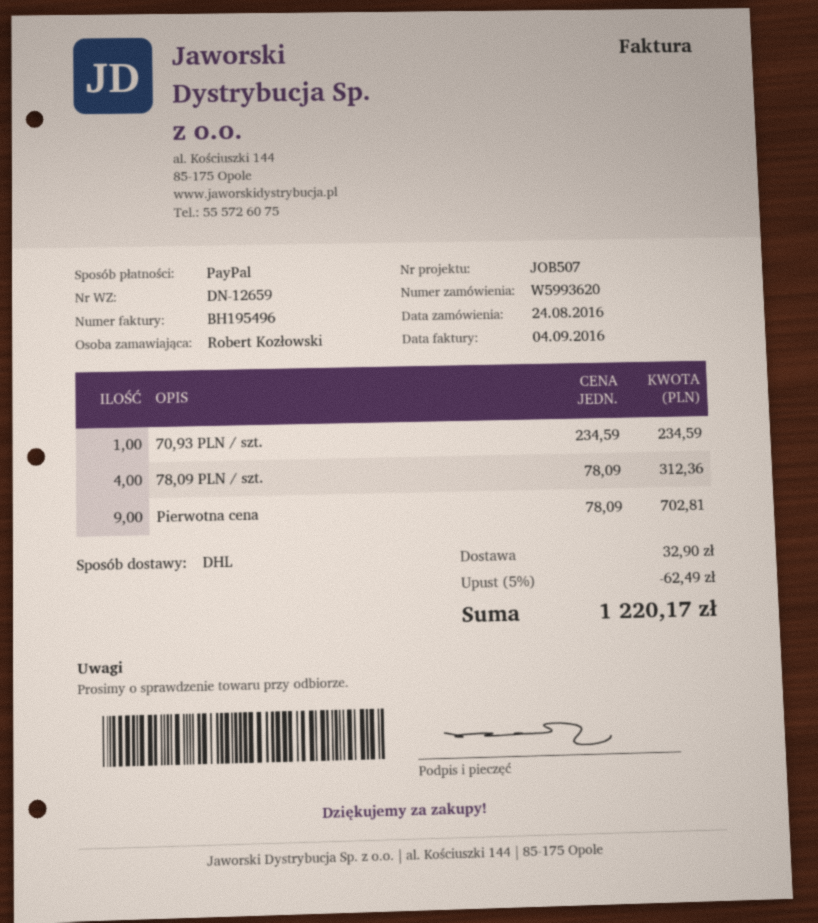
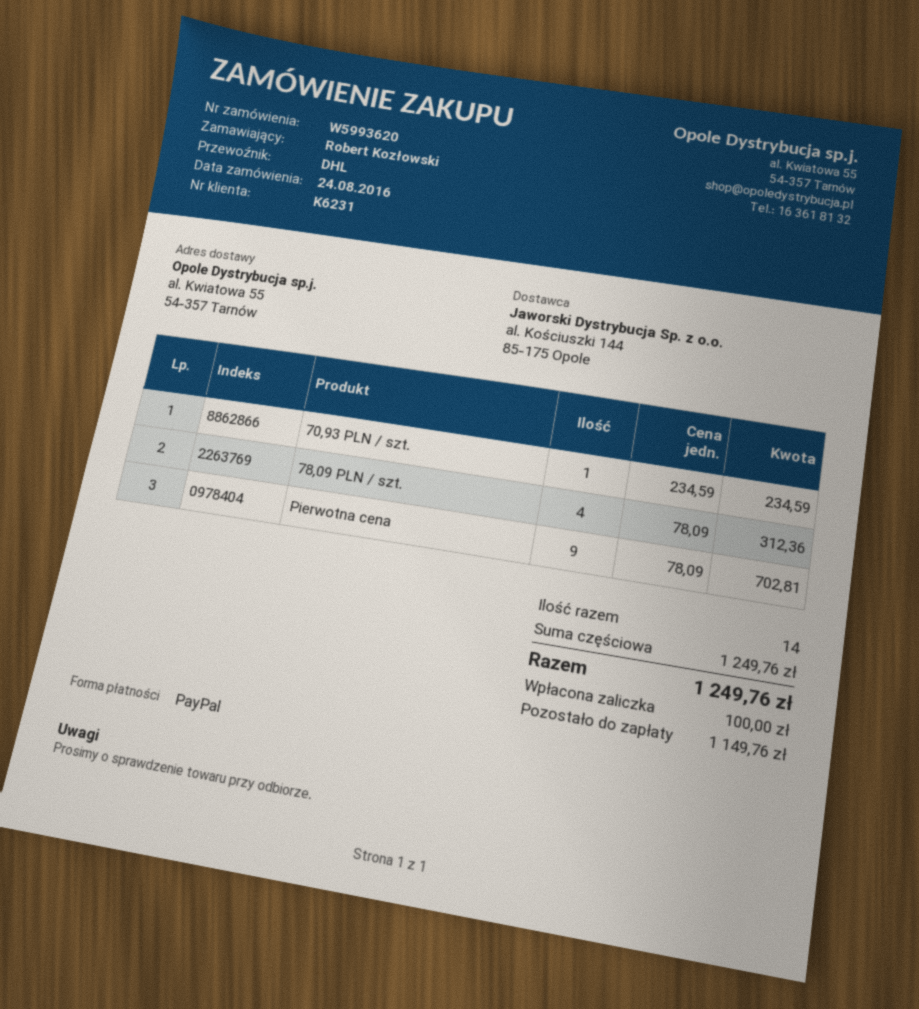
discount: 5% = 62.49 -> none
shipping: 32.90 -> none
total: 1220.17 -> 1249.76

